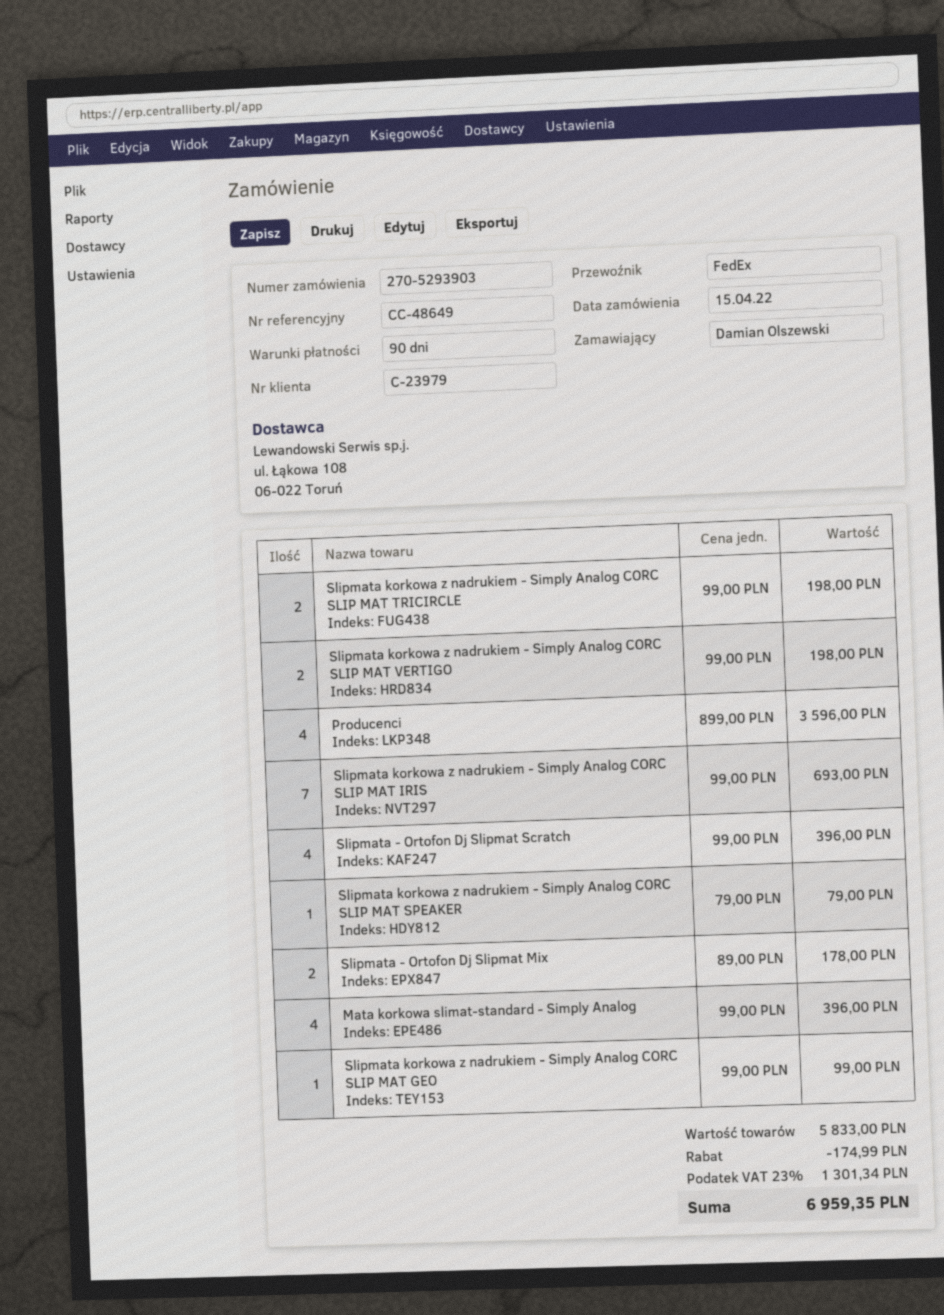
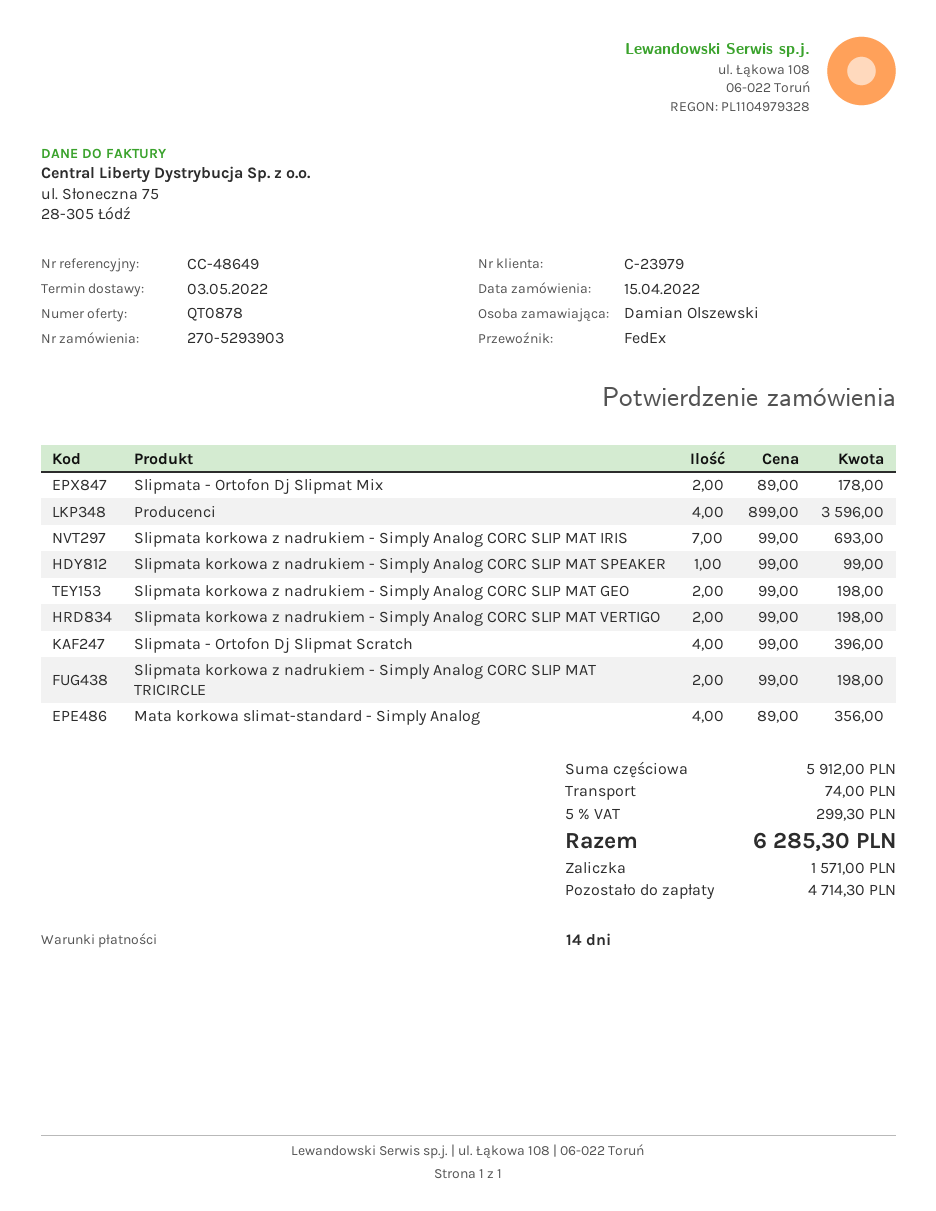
payment terms: 90 days -> 14 days
Slipmata korkowa z nadrukiem - Simply Analog CORC SLIP MAT SPEAKER: 1 x 79.00 = 79.00 -> 1 x 99.00 = 99.00
Mata korkowa slimat-standard - Simply Analog: 4 x 99.00 = 396.00 -> 4 x 89.00 = 356.00
Slipmata korkowa z nadrukiem - Simply Analog CORC SLIP MAT GEO: 1 x 99.00 = 99.00 -> 2 x 99.00 = 198.00
subtotal: 5833.00 -> 5912.00
discount: 174.99 -> none
shipping: none -> 74.00
tax: 23% = 1301.34 -> 5% = 299.30
total: 6959.35 -> 6285.30

